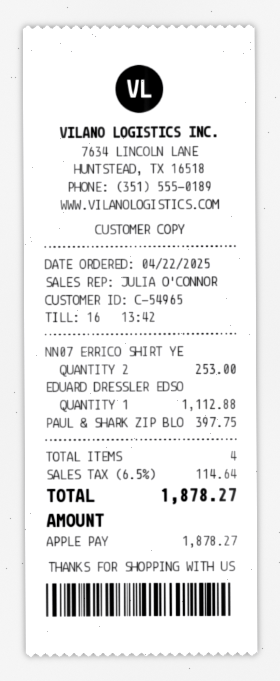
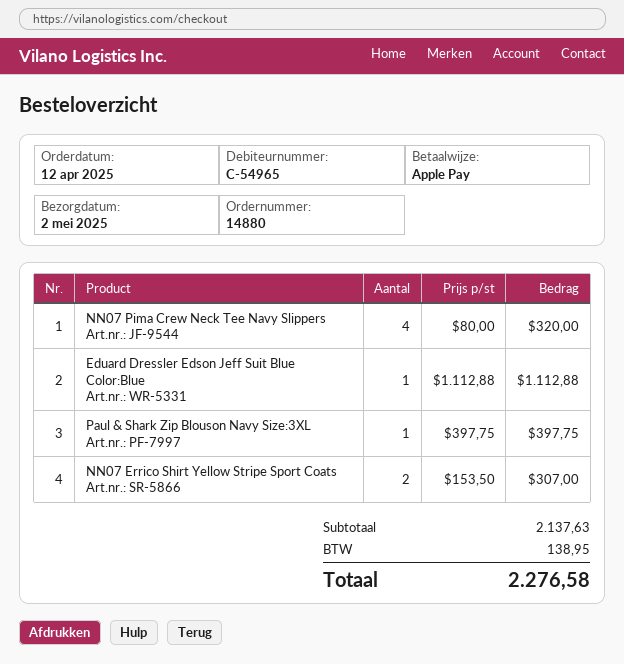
order date: 2025-04-22 -> 2025-04-12
NN07 ERRICO SHIRT YE: 2 for 253.00 -> 2 for 307.00
NN07 Pima Crew Neck Tee Navy Slippers: none -> 4 for 320.00
tax: 114.64 -> 138.95
total: 1878.27 -> 2276.58

